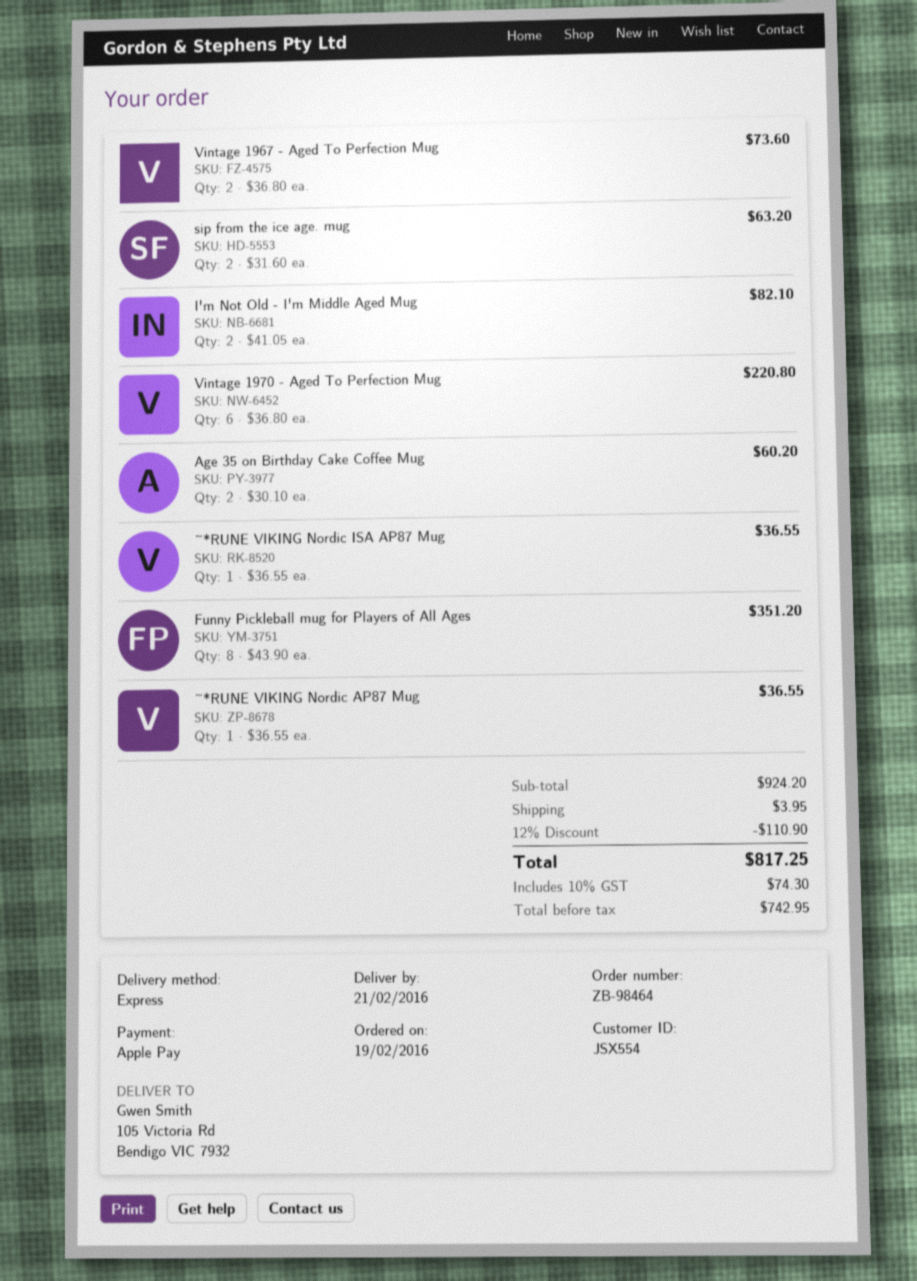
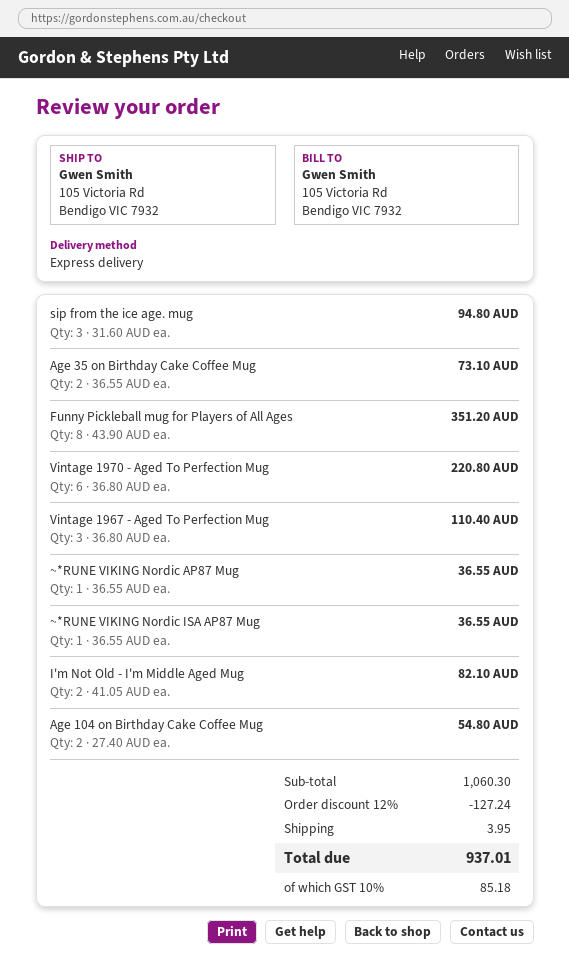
Vintage 1967 - Aged To Perfection Mug: 2 x 36.80 = 73.60 -> 3 x 36.80 = 110.40
sip from the ice age. mug: 2 x 31.60 = 63.20 -> 3 x 31.60 = 94.80
Age 35 on Birthday Cake Coffee Mug: 2 x 30.10 = 60.20 -> 2 x 36.55 = 73.10
Age 104 on Birthday Cake Coffee Mug: none -> 2 x 27.40 = 54.80
subtotal: 924.20 -> 1060.30
discount: 12% = 110.90 -> 12% = 127.24
tax: 10% = 74.30 -> 10% = 85.18
total: 817.25 -> 937.01

